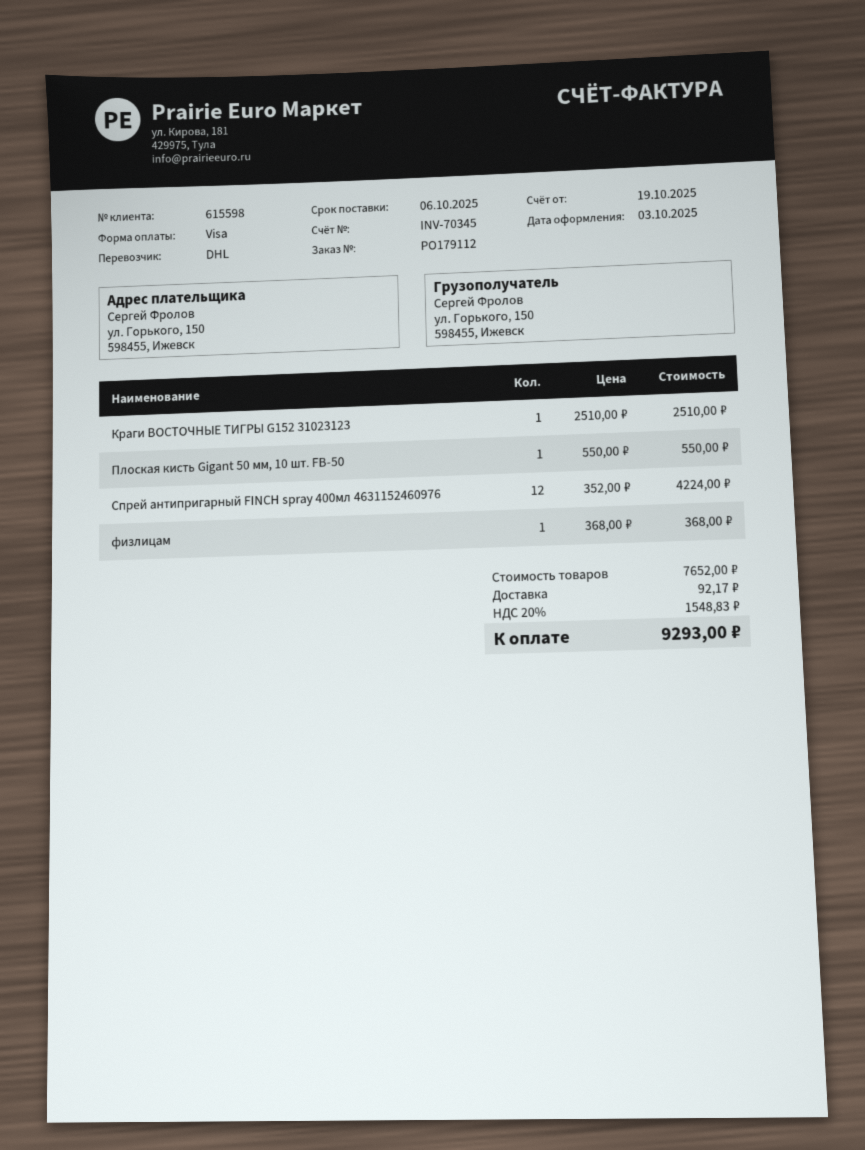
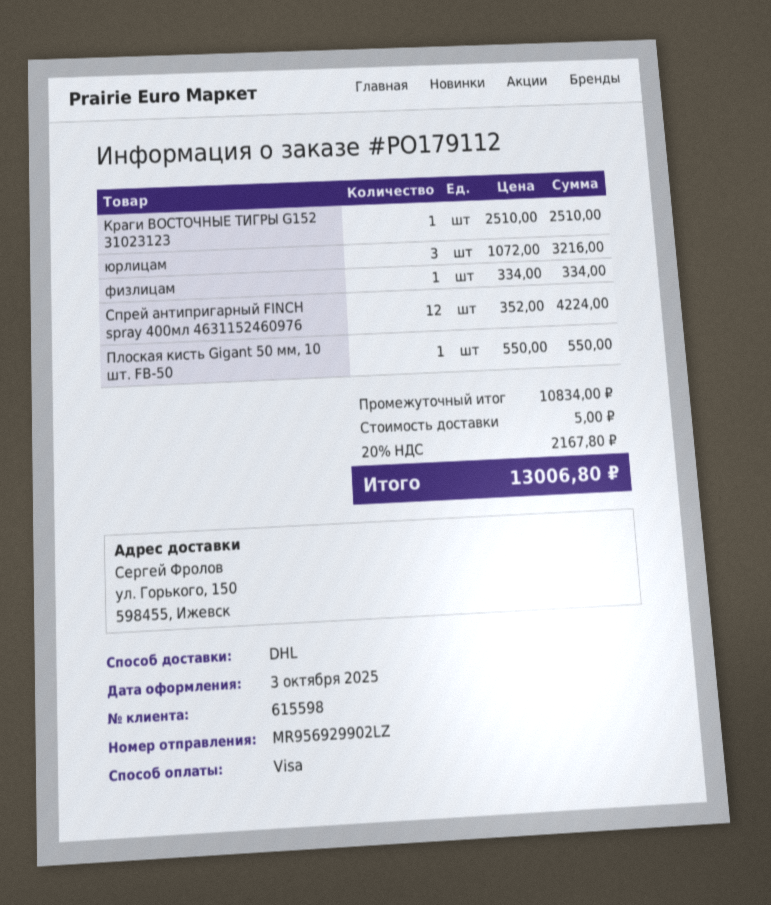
физлицам: 1 x 368.00 = 368.00 -> 1 x 334.00 = 334.00
юрлицам: none -> 3 x 1072.00 = 3216.00
subtotal: 7652.00 -> 10834.00
shipping: 92.17 -> 5.00
tax: 20% = 1548.83 -> 20% = 2167.80
total: 9293.00 -> 13006.80

